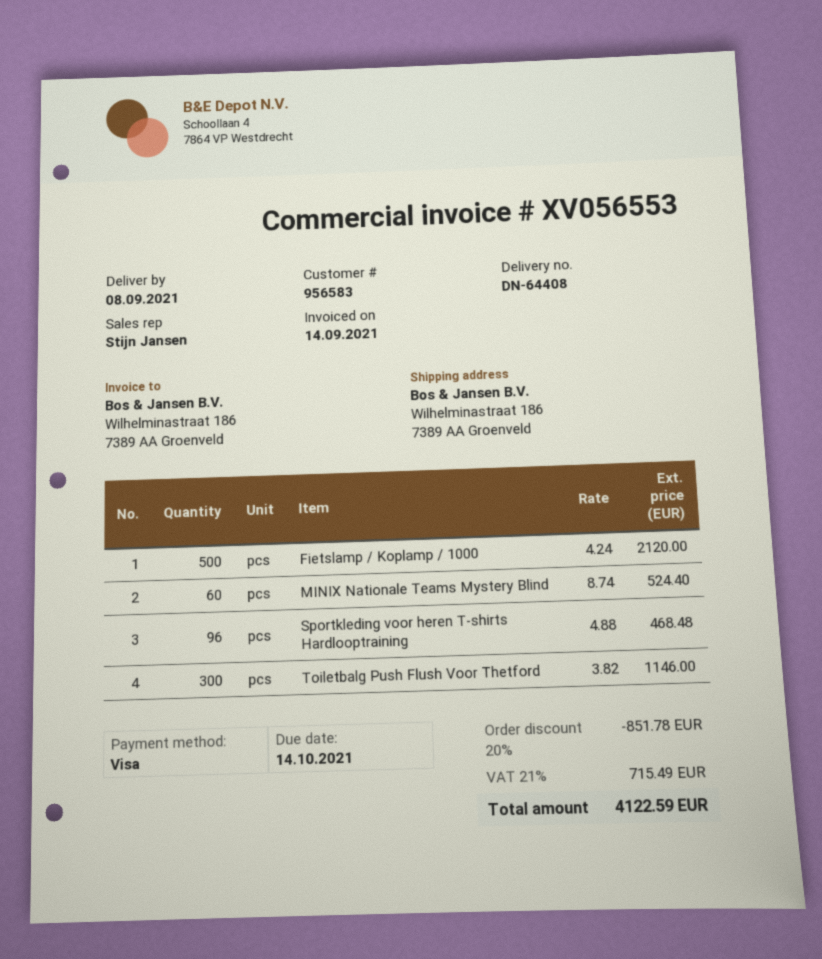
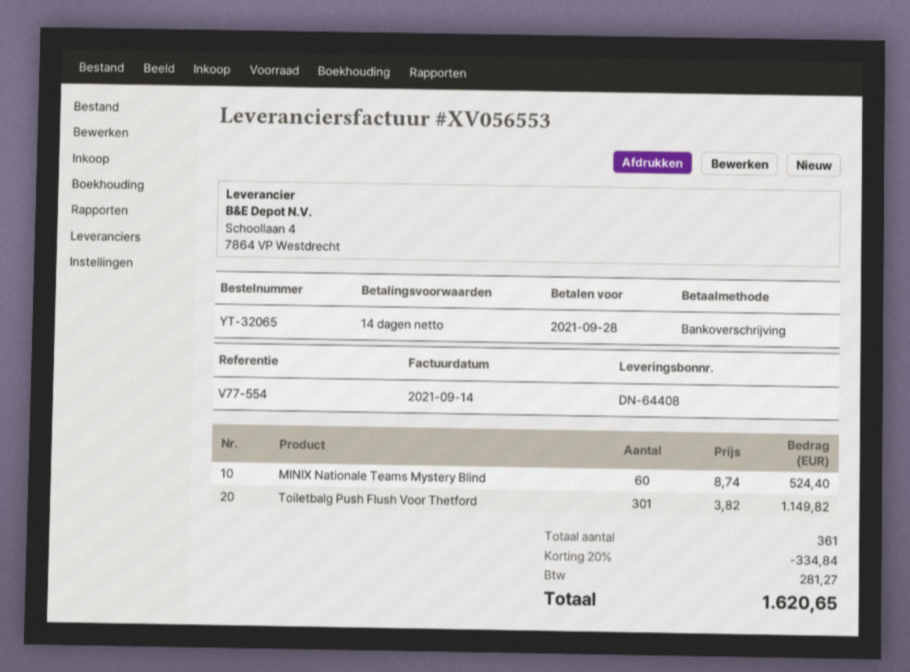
due date: 2021-10-14 -> 2021-09-28
payment method: Visa -> bank transfer
Fietslamp / Koplamp / 1000: 500 x 4.24 = 2120.00 -> none
Sportkleding voor heren T-shirts Hardlooptraining: 96 x 4.88 = 468.48 -> none
Toiletbalg Push Flush Voor Thetford: 300 x 3.82 = 1146.00 -> 301 x 3.82 = 1149.82
discount: 20% = 851.78 -> 20% = 334.84
tax: 715.49 -> 281.27
total: 4122.59 -> 1620.65

